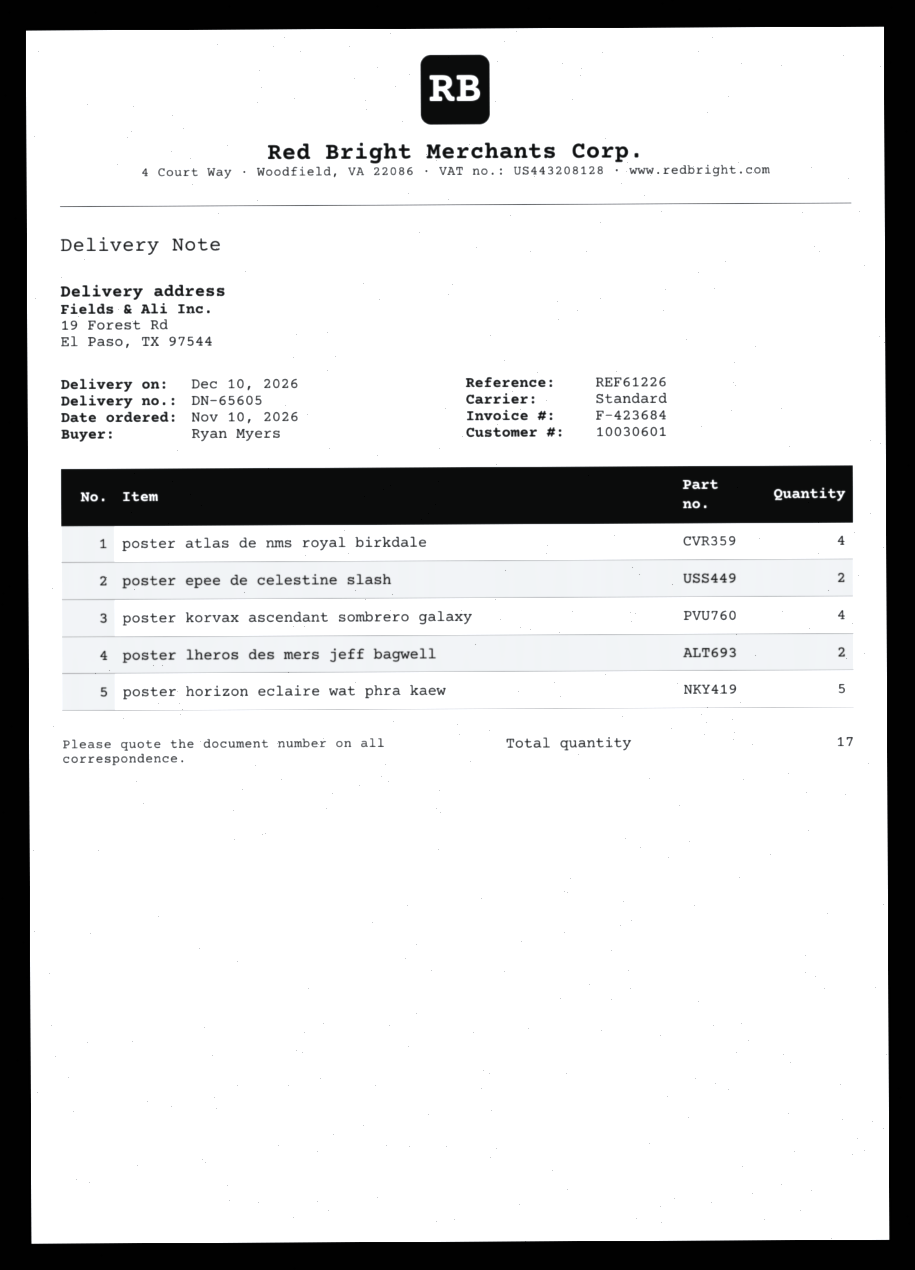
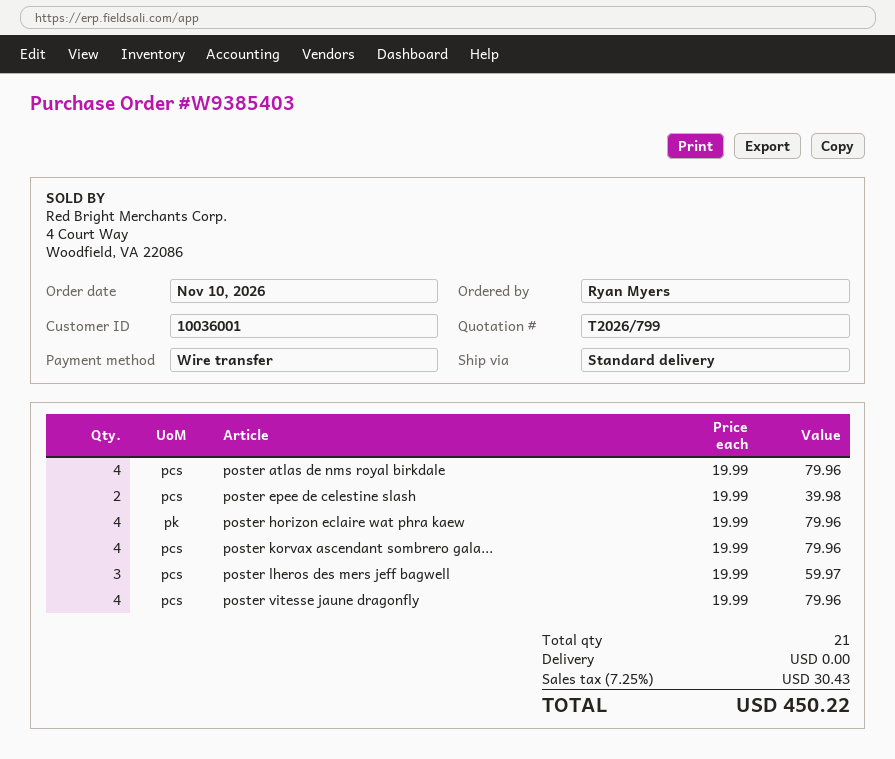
customer number: 10030601 -> 10036001
poster lheros des mers jeff bagwell: 2 -> 3
poster horizon eclaire wat phra kaew: 5 -> 4
poster vitesse jaune dragonfly: none -> 4
total quantity: 17 -> 21

